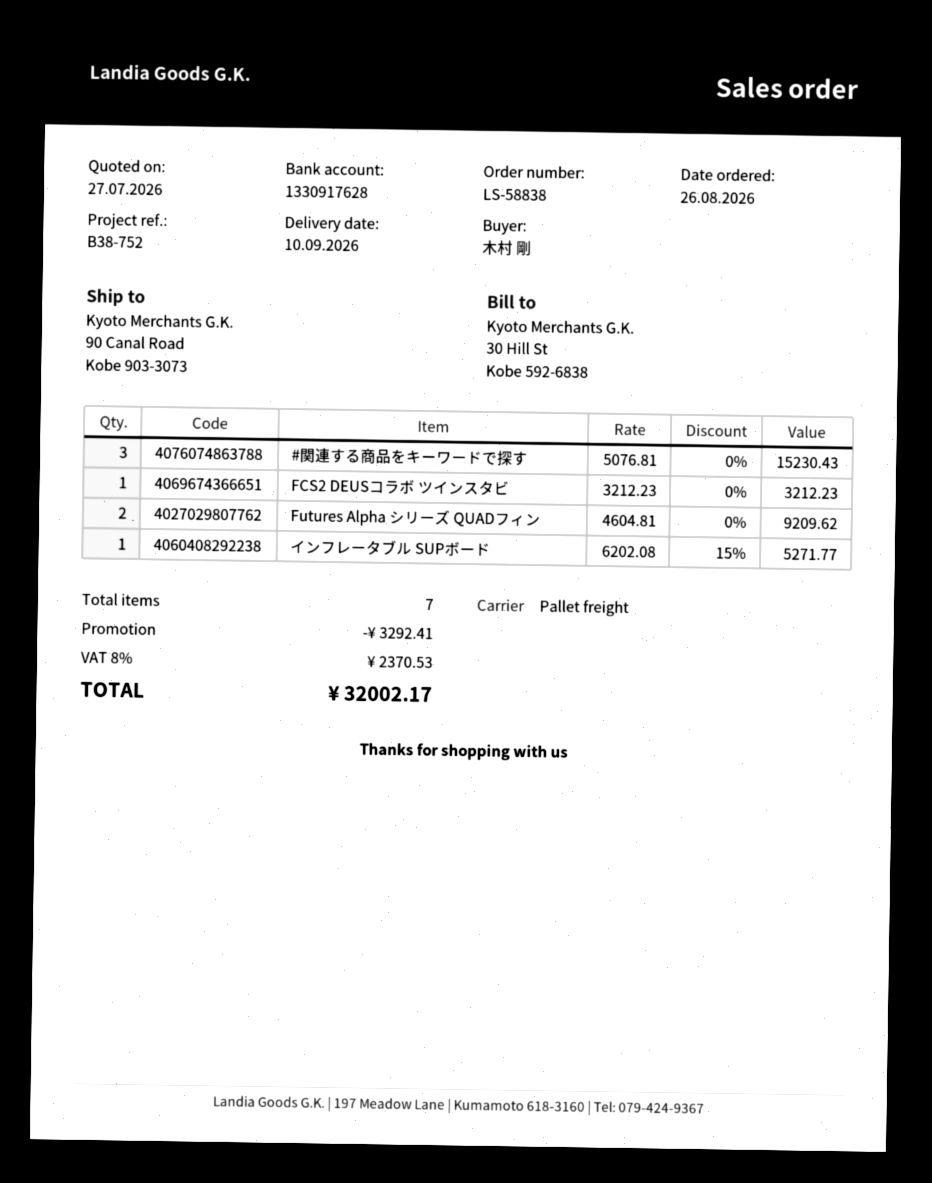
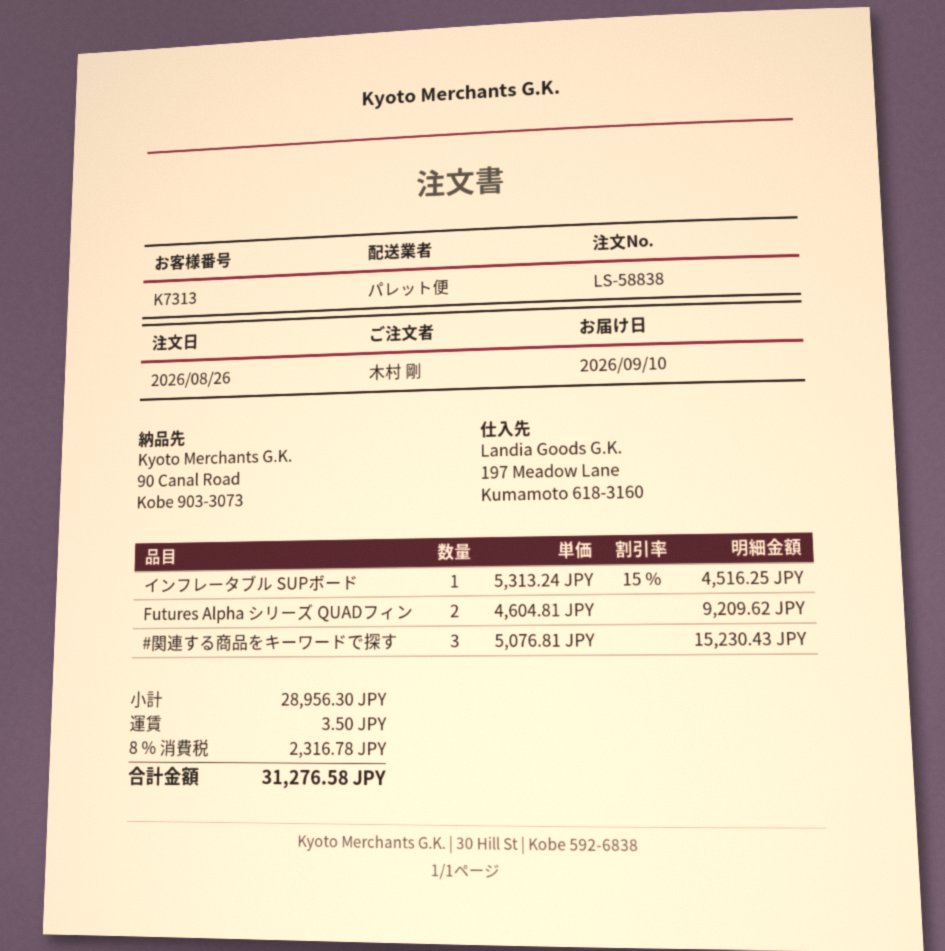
FCS2 DEUSコラボ ツインスタビ: 1 x 3212.23 = 3212.23 -> none
インフレータブル SUPボード: 1 x 6202.08 - 15% = 5271.77 -> 1 x 5313.24 - 15% = 4516.25
discount: 3292.41 -> none
shipping: none -> 3.50
tax: 8% = 2370.53 -> 8% = 2316.78
total: 32002.17 -> 31276.58

